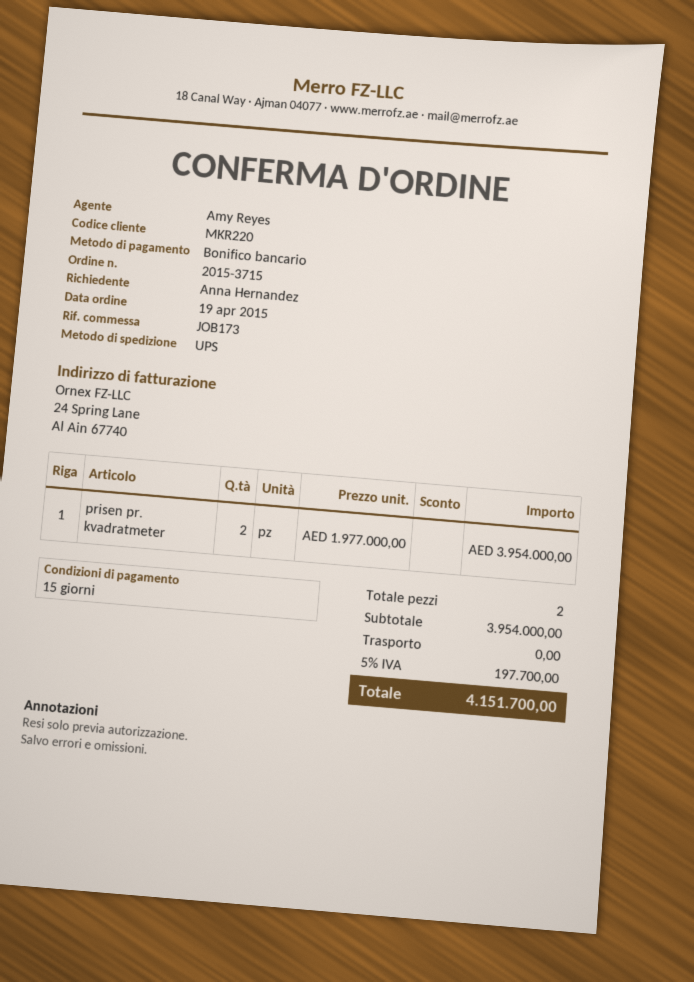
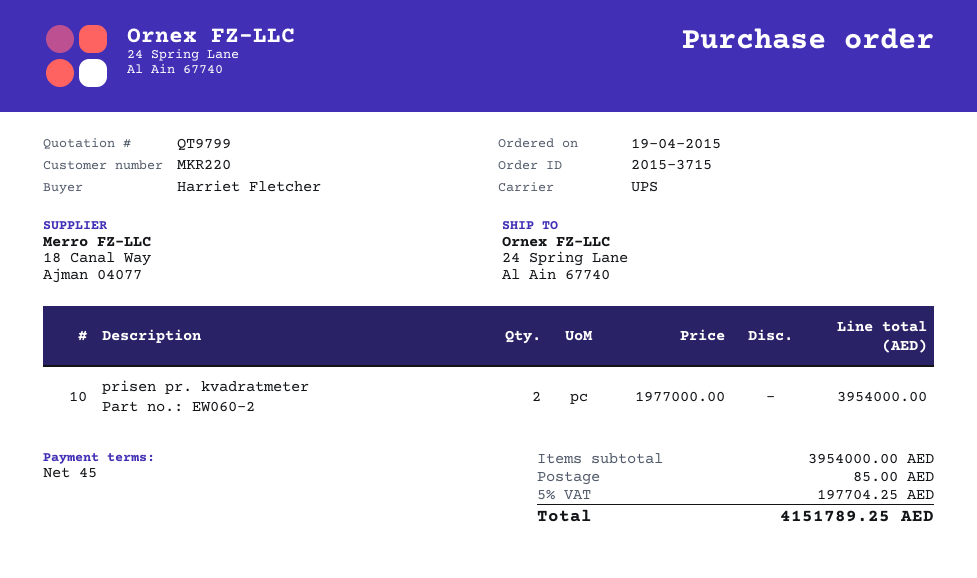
payment terms: 15 days -> 45 days
ordered by: Anna Hernandez -> Harriet Fletcher
shipping: 0.00 -> 85.00
tax: 5% = 197700.00 -> 5% = 197704.25
total: 4151700.00 -> 4151789.25

